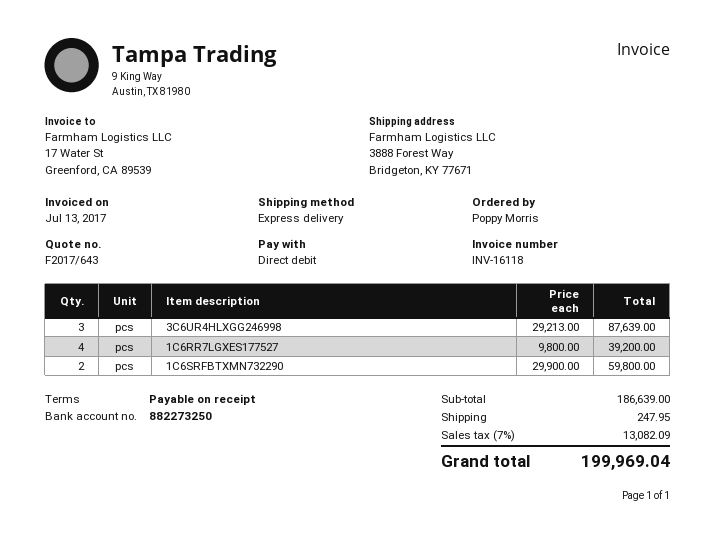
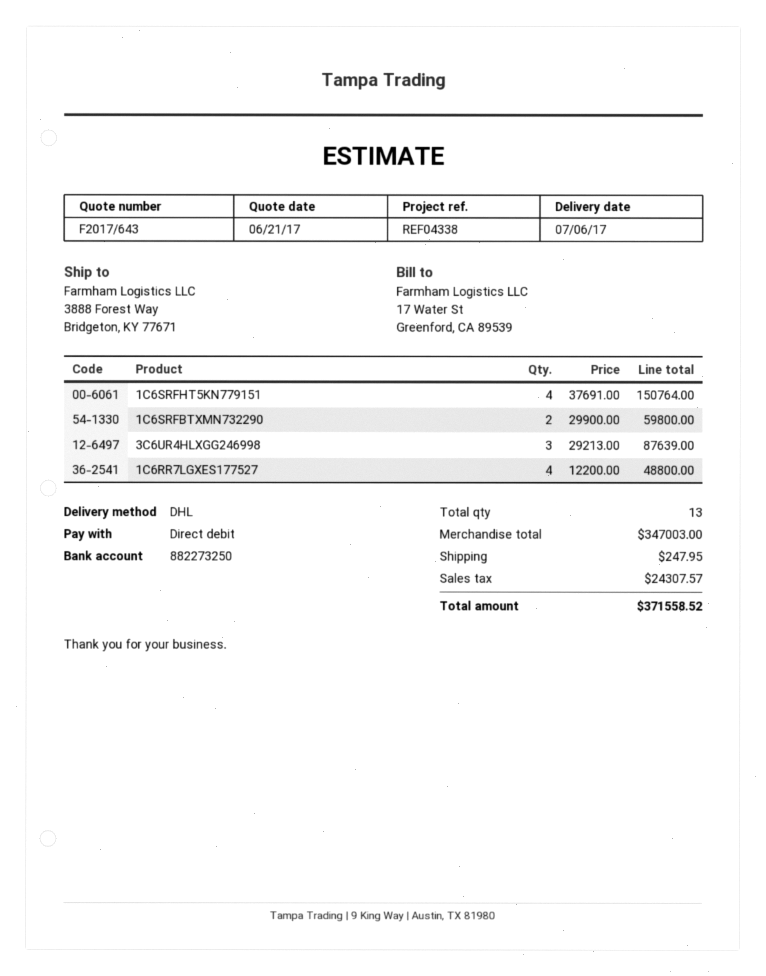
shipping method: express -> DHL
1C6RR7LGXES177527: 4 x 9800.00 = 39200.00 -> 4 x 12200.00 = 48800.00
1C6SRFHT5KN779151: none -> 4 x 37691.00 = 150764.00
subtotal: 186639.00 -> 347003.00
tax: 13082.09 -> 24307.57
total: 199969.04 -> 371558.52

